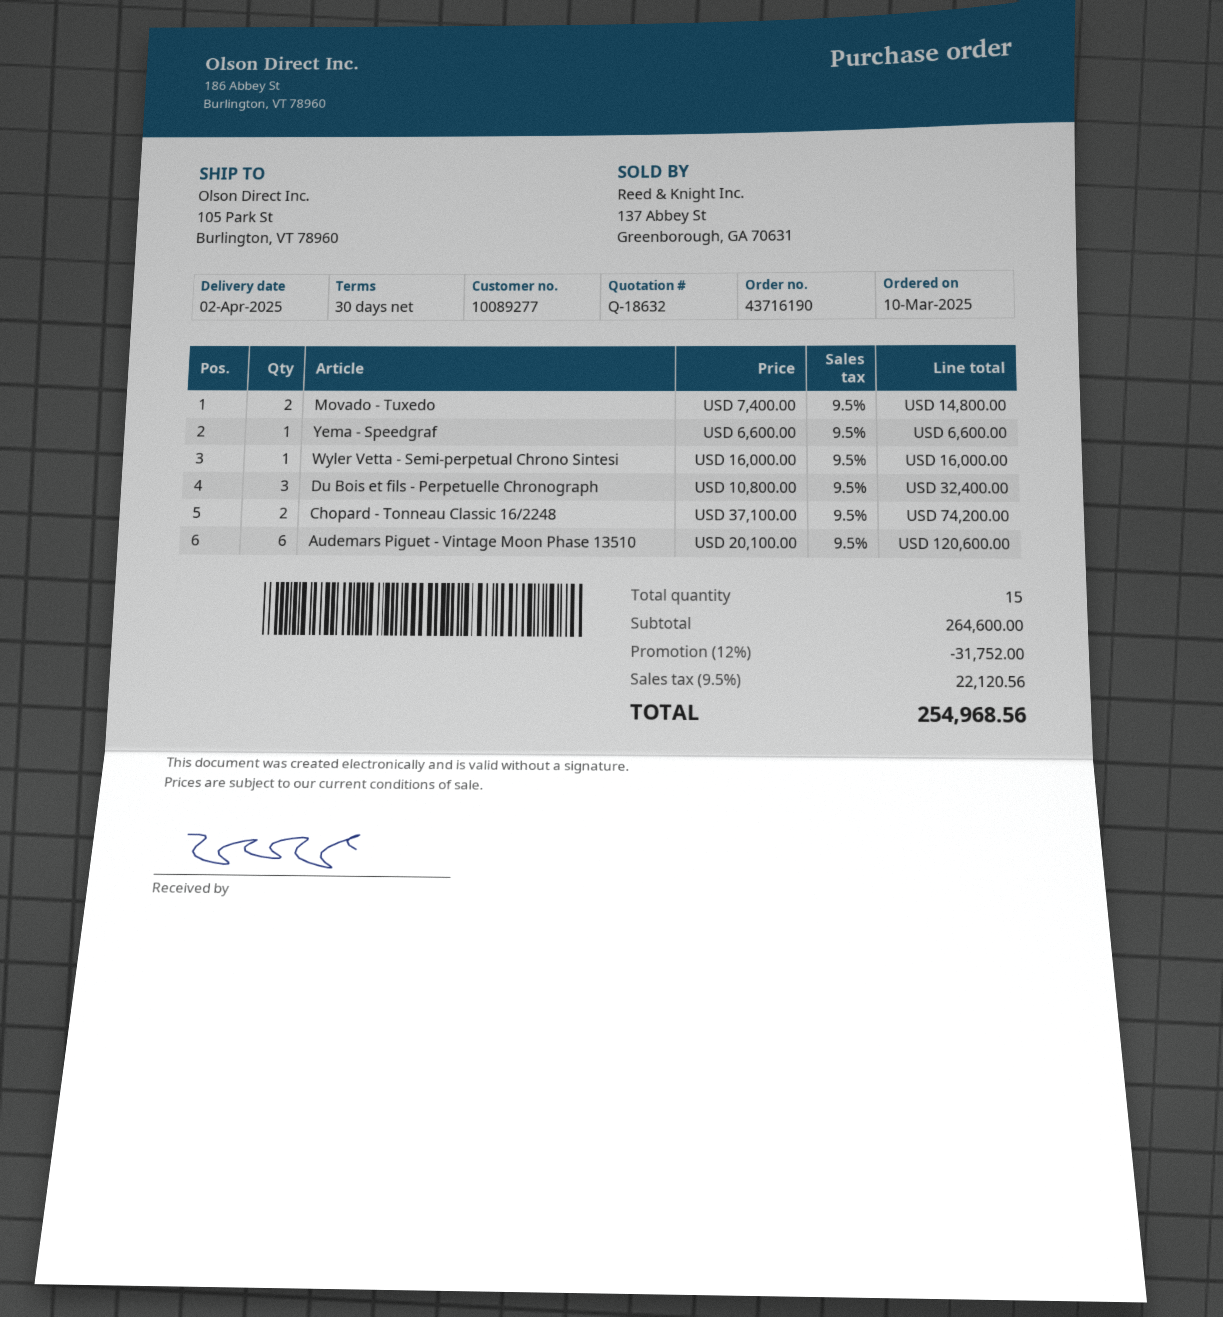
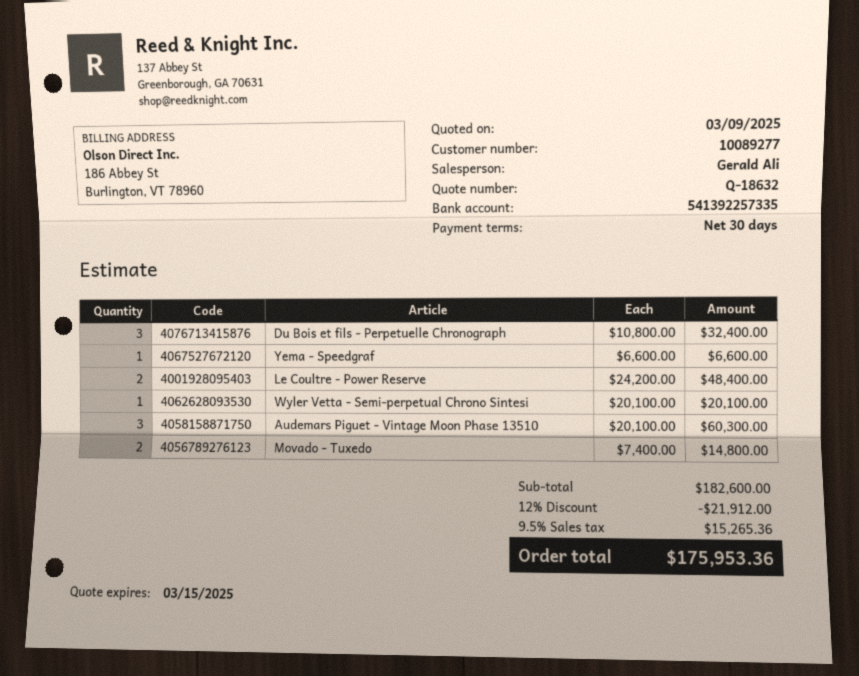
Wyler Vetta - Semi-perpetual Chrono Sintesi: 1 x 16000.00 = 16000.00 -> 1 x 20100.00 = 20100.00
Chopard - Tonneau Classic 16/2248: 2 x 37100.00 = 74200.00 -> none
Audemars Piguet - Vintage Moon Phase 13510: 6 x 20100.00 = 120600.00 -> 3 x 20100.00 = 60300.00
Le Coultre - Power Reserve: none -> 2 x 24200.00 = 48400.00
subtotal: 264600.00 -> 182600.00
discount: 12% = 31752.00 -> 12% = 21912.00
tax: 9.5% = 22120.56 -> 9.5% = 15265.36
total: 254968.56 -> 175953.36

